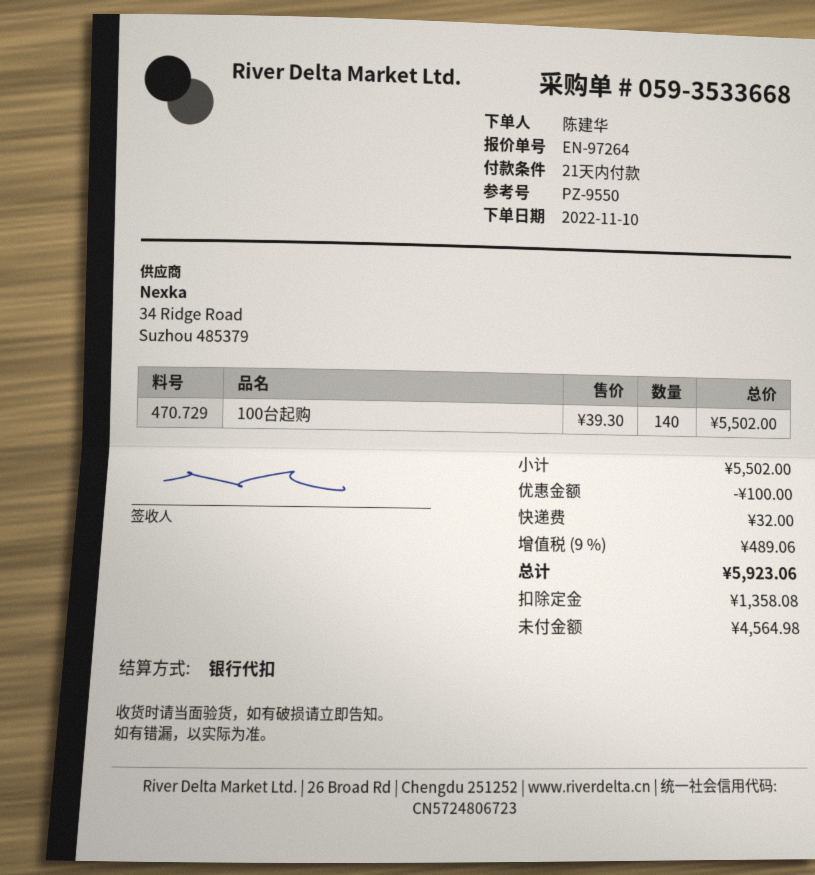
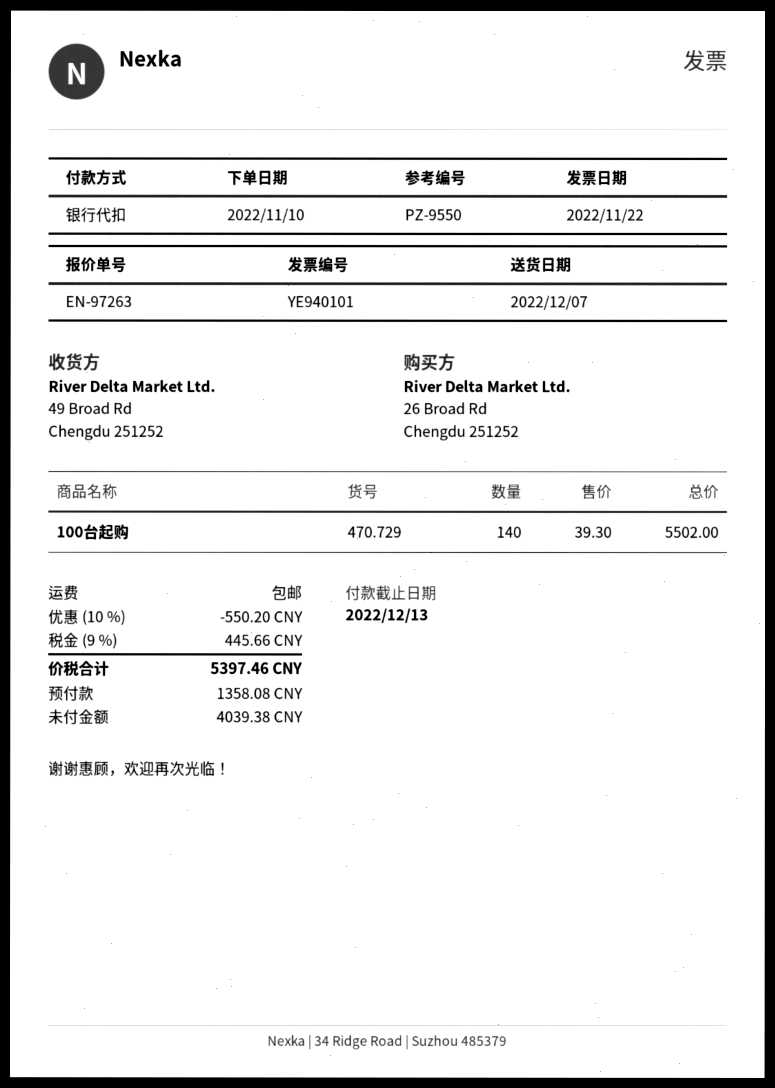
quote number: EN-97264 -> EN-97263
discount: 100.00 -> 550.20
shipping: 32.00 -> 0.00
tax: 9% = 489.06 -> 9% = 445.66
total: 5923.06 -> 5397.46
balance: 4564.98 -> 4039.38

